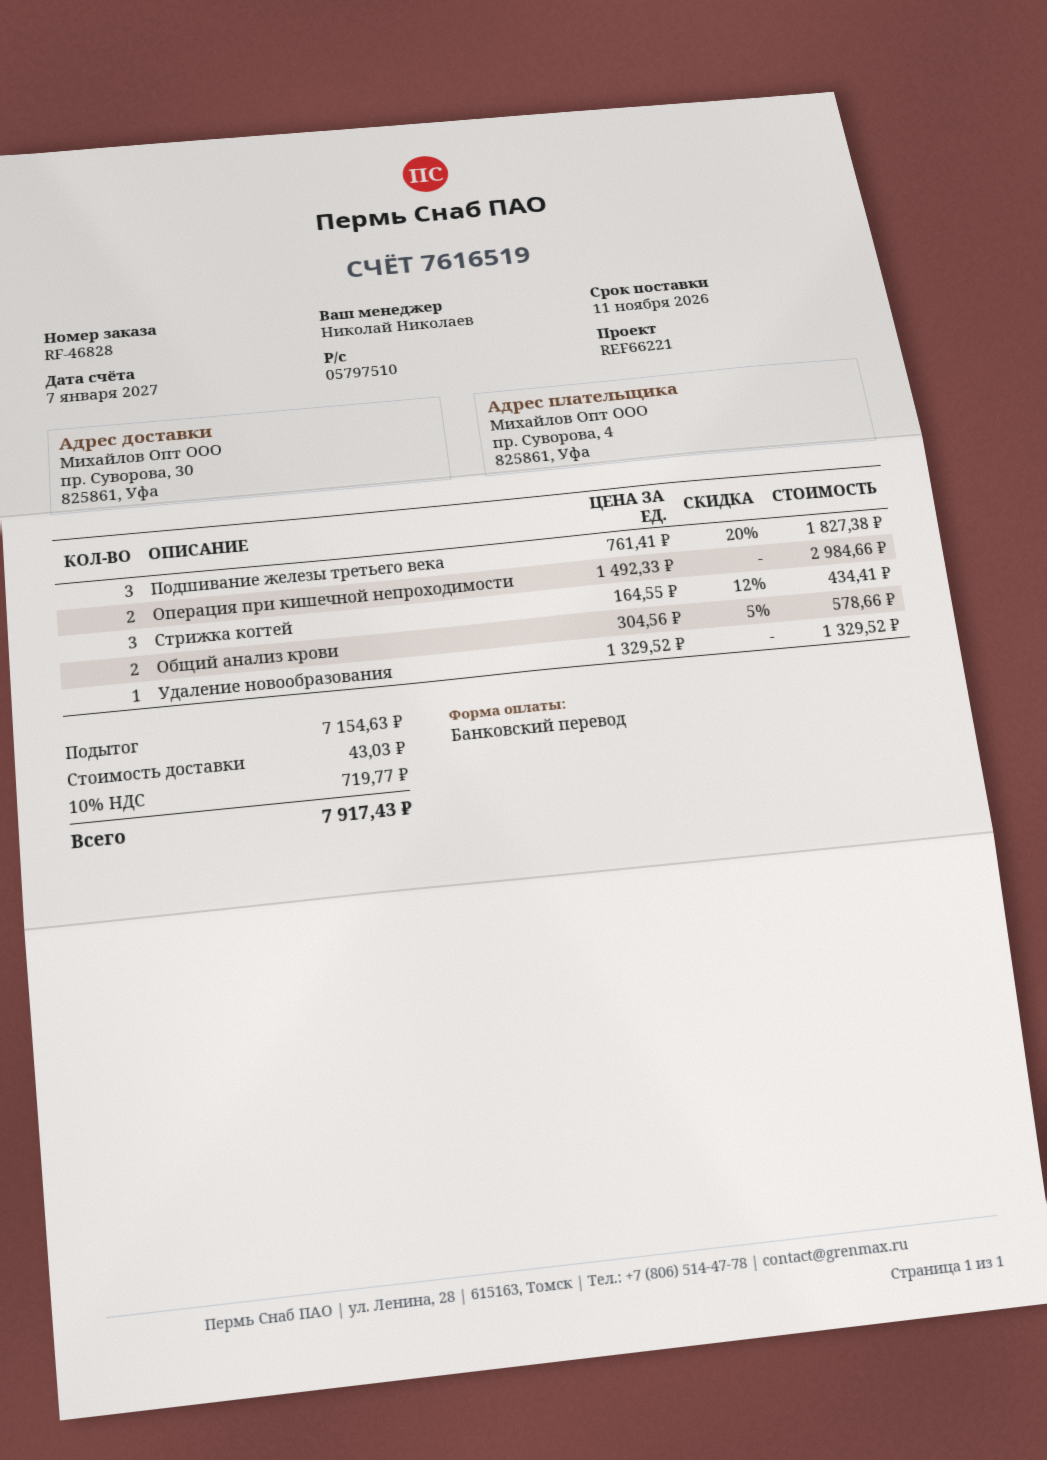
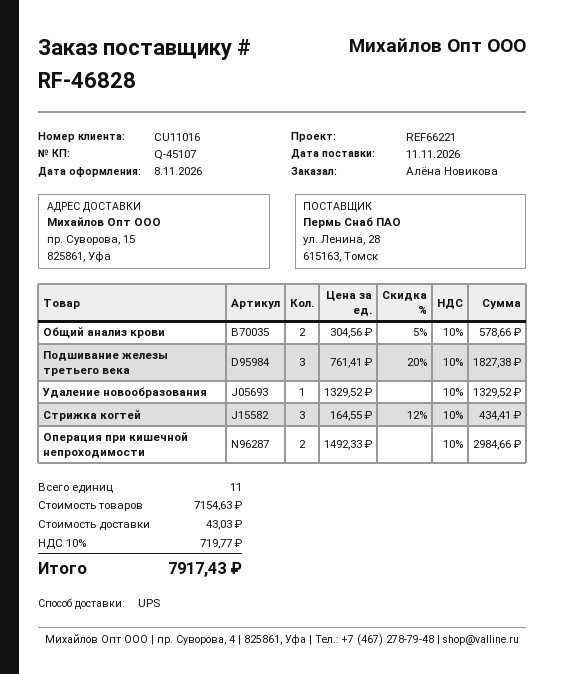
ship to: пр. Суворова, 30, 825861, Уфа -> пр. Суворова, 15, 825861, Уфа

